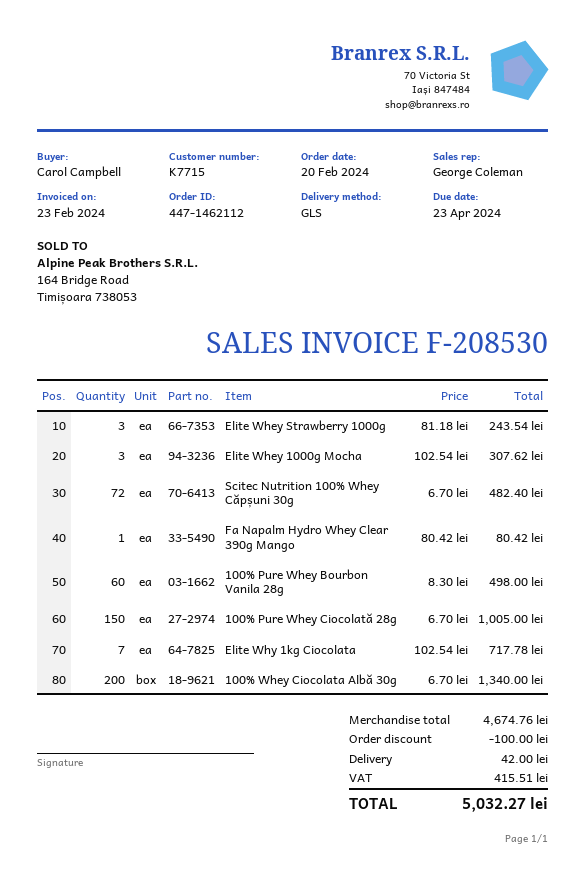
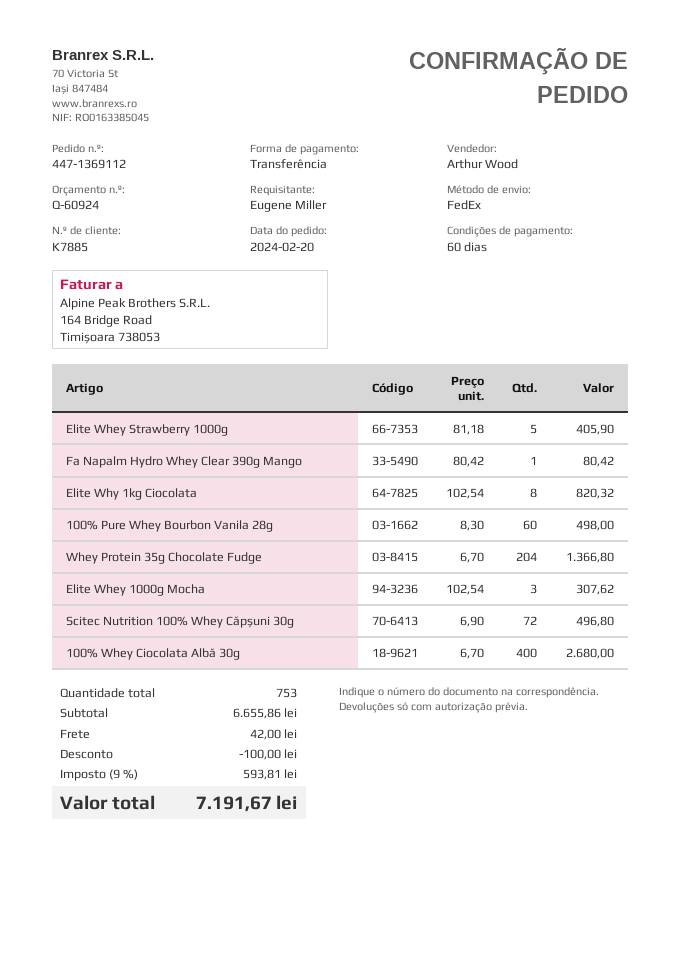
order number: 447-1462112 -> 447-1369112
customer number: K7715 -> K7885
ordered by: Carol Campbell -> Eugene Miller
sales rep: George Coleman -> Arthur Wood
shipping method: GLS -> FedEx
Elite Whey Strawberry 1000g: 3 x 81.18 = 243.54 -> 5 x 81.18 = 405.90
Scitec Nutrition 100% Whey Căpșuni 30g: 72 x 6.70 = 482.40 -> 72 x 6.90 = 496.80
100% Pure Whey Ciocolată 28g: 150 x 6.70 = 1005.00 -> none
Elite Why 1kg Ciocolata: 7 x 102.54 = 717.78 -> 8 x 102.54 = 820.32
100% Whey Ciocolata Albă 30g: 200 x 6.70 = 1340.00 -> 400 x 6.70 = 2680.00
Whey Protein 35g Chocolate Fudge: none -> 204 x 6.70 = 1366.80
subtotal: 4674.76 -> 6655.86
tax: 415.51 -> 593.81
total: 5032.27 -> 7191.67

